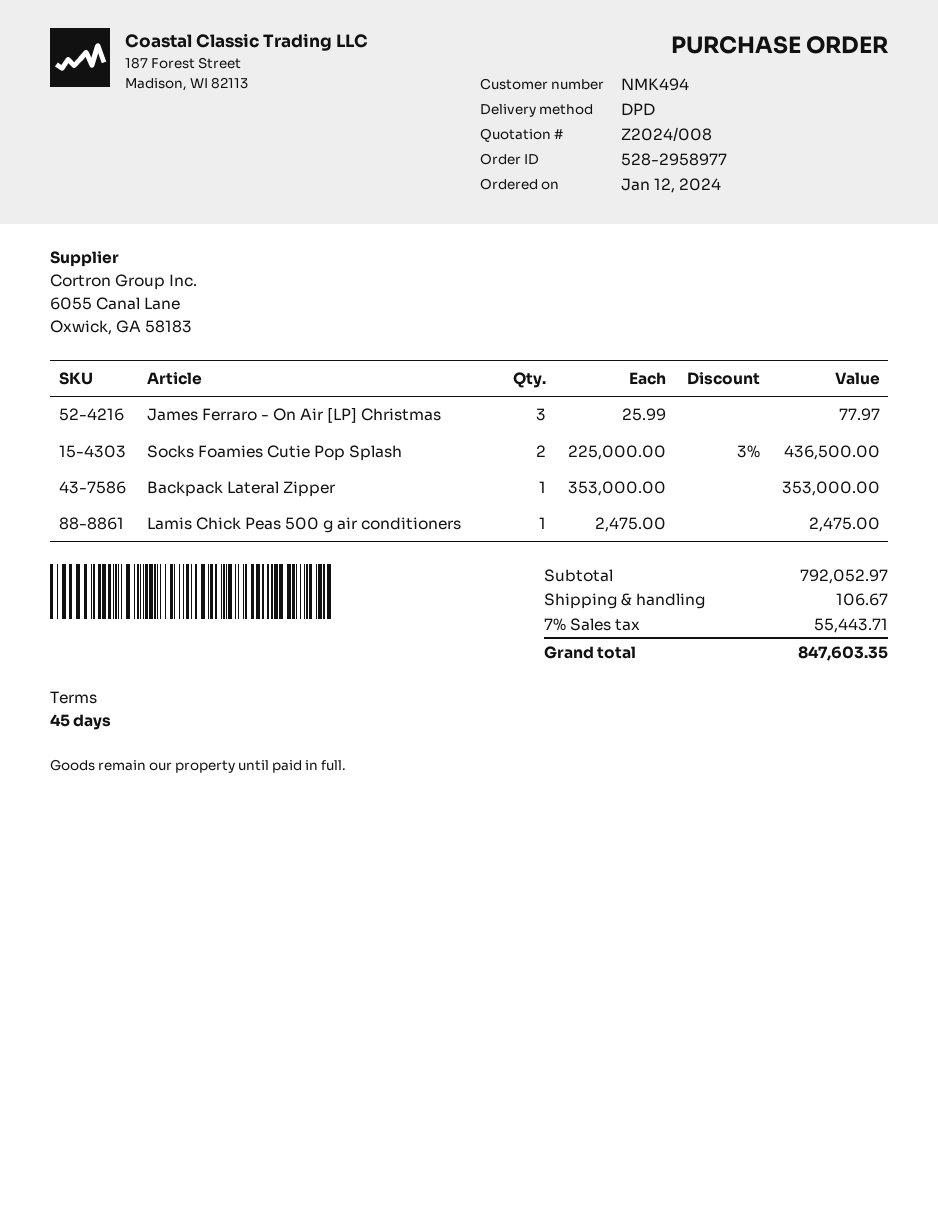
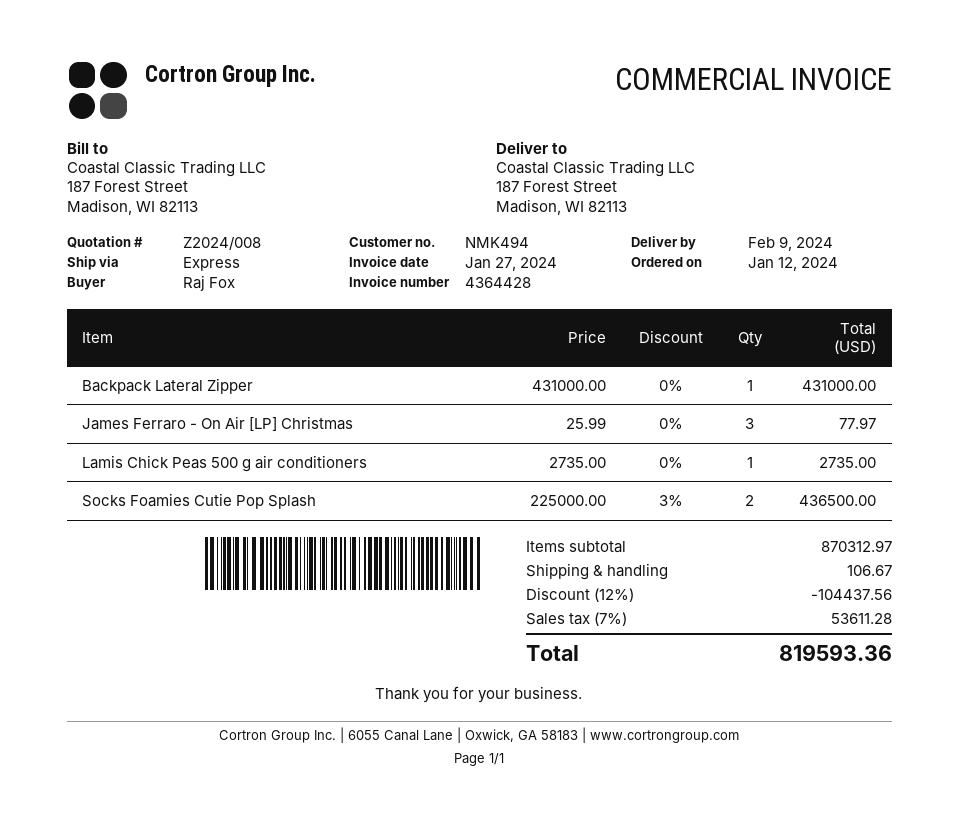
shipping method: DPD -> express
Backpack Lateral Zipper: 1 x 353000.00 = 353000.00 -> 1 x 431000.00 = 431000.00
Lamis Chick Peas 500 g air conditioners: 1 x 2475.00 = 2475.00 -> 1 x 2735.00 = 2735.00
subtotal: 792052.97 -> 870312.97
discount: none -> 12% = 104437.56
tax: 7% = 55443.71 -> 7% = 53611.28
total: 847603.35 -> 819593.36

